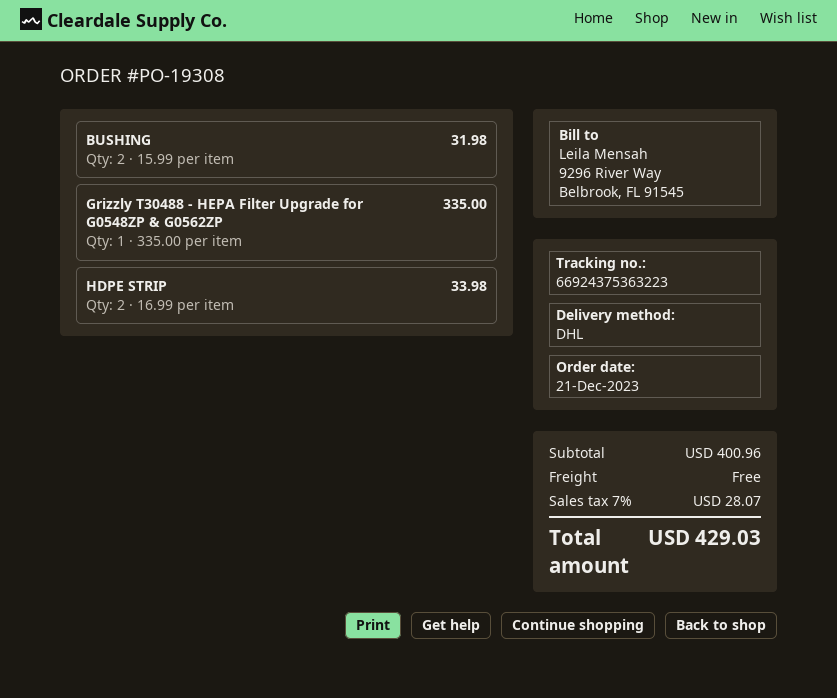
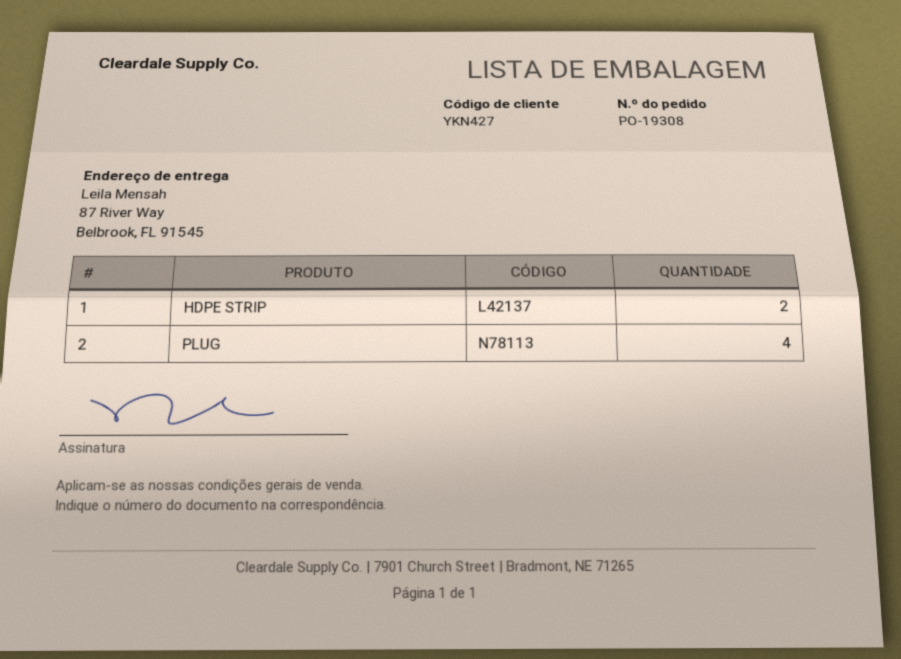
BUSHING: 2 -> none
Grizzly T30488 - HEPA Filter Upgrade for G0548ZP & G0562ZP: 1 -> none
PLUG: none -> 4

